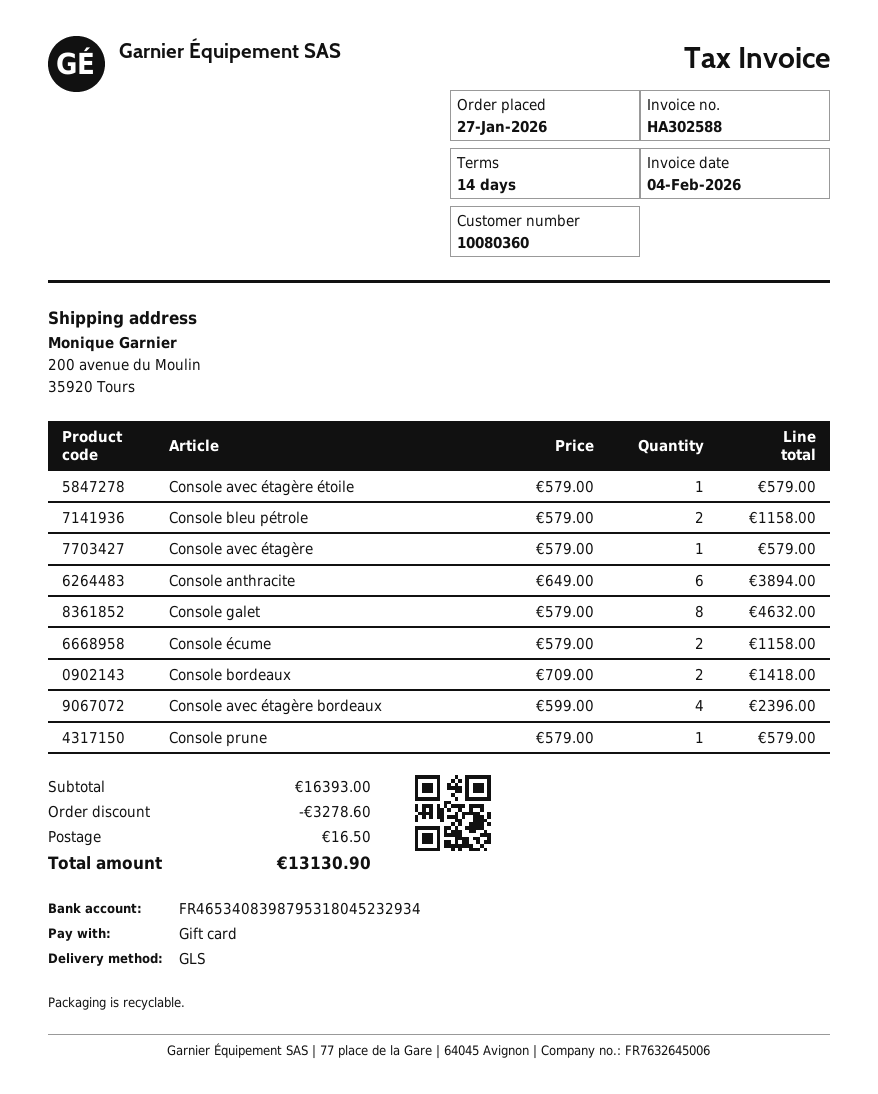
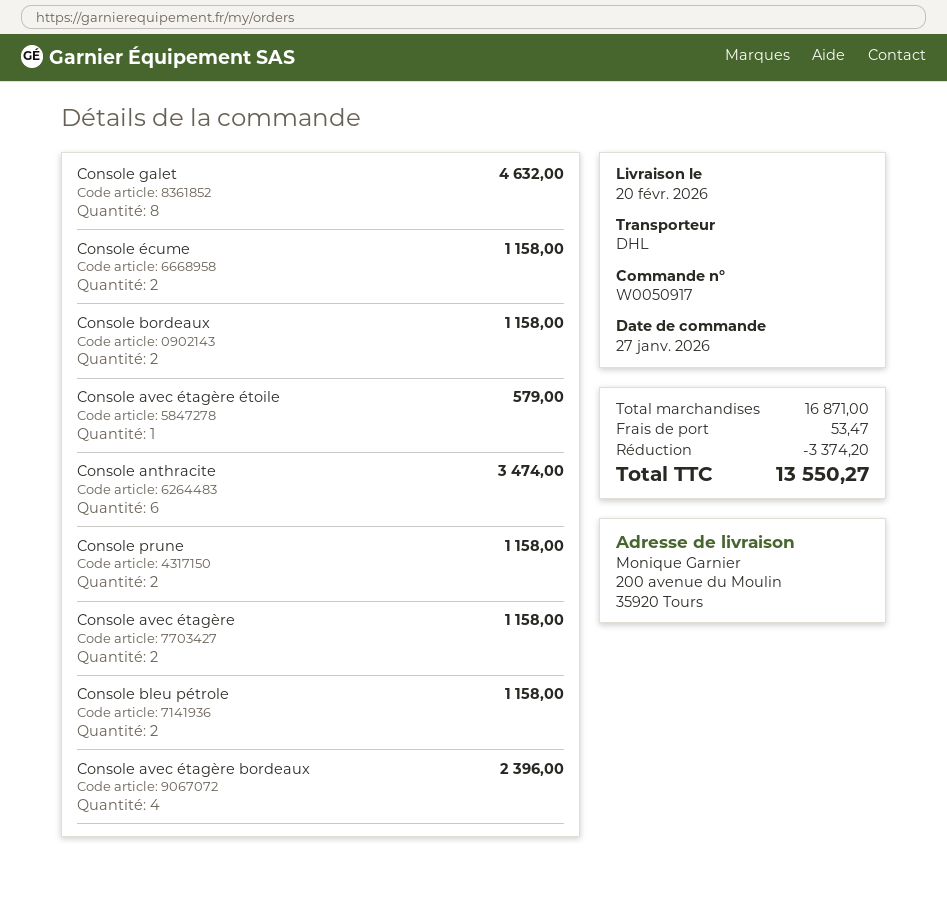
shipping method: GLS -> DHL
Console avec étagère: 1 for 579.00 -> 2 for 1158.00
Console anthracite: 6 for 3894.00 -> 6 for 3474.00
Console bordeaux: 2 for 1418.00 -> 2 for 1158.00
Console prune: 1 for 579.00 -> 2 for 1158.00
subtotal: 16393.00 -> 16871.00
discount: 3278.60 -> 3374.20
shipping: 16.50 -> 53.47
total: 13130.90 -> 13550.27

